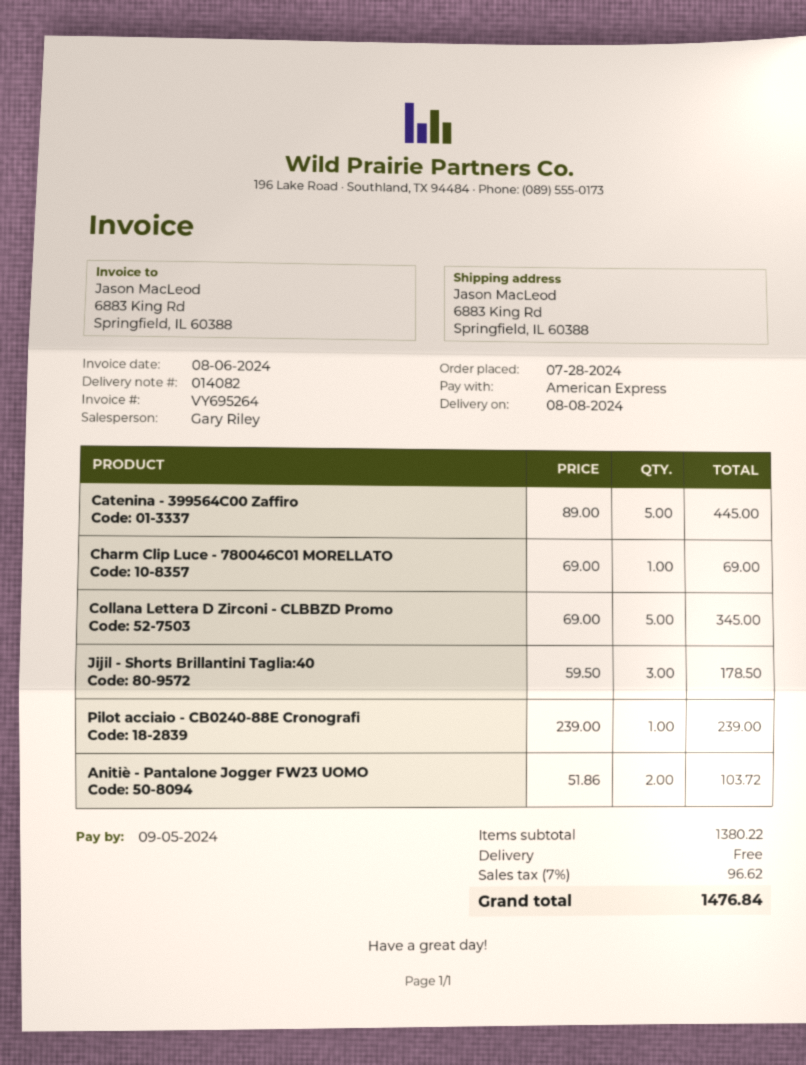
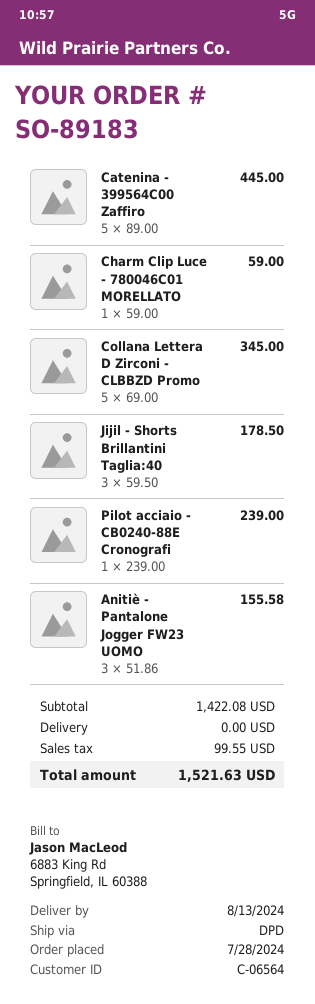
delivery date: 2024-08-08 -> 2024-08-13
Charm Clip Luce - 780046C01 MORELLATO: 1 x 69.00 = 69.00 -> 1 x 59.00 = 59.00
Anitiè - Pantalone Jogger FW23 UOMO: 2 x 51.86 = 103.72 -> 3 x 51.86 = 155.58
subtotal: 1380.22 -> 1422.08
tax: 96.62 -> 99.55
total: 1476.84 -> 1521.63

